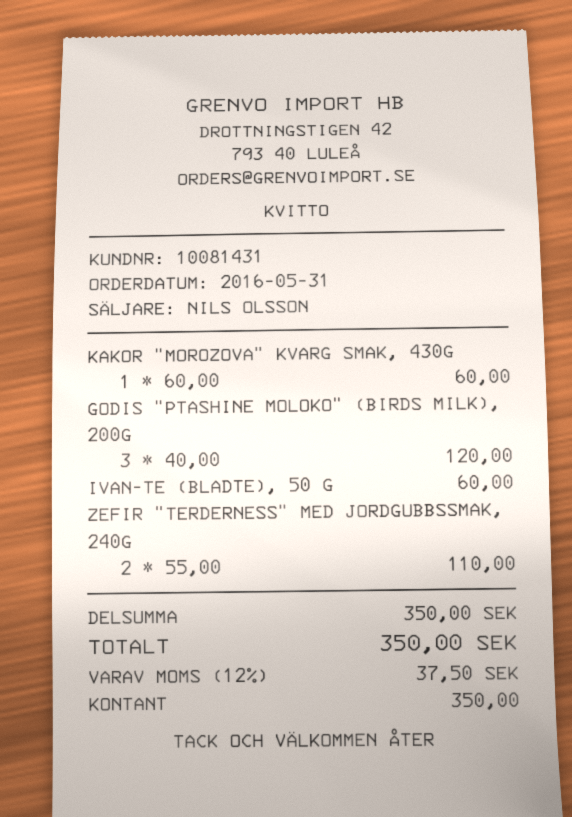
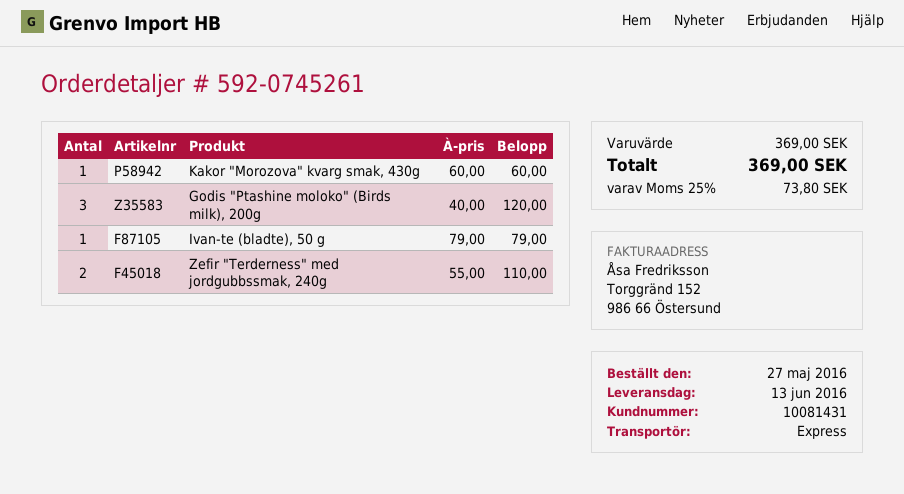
order date: 2016-05-31 -> 2016-05-27
IVAN-TE (BLADTE), 50 G: 1 x 60.00 = 60.00 -> 1 x 79.00 = 79.00
subtotal: 350.00 -> 369.00
tax: 12% = 37.50 -> 25% = 73.80
total: 350.00 -> 369.00

